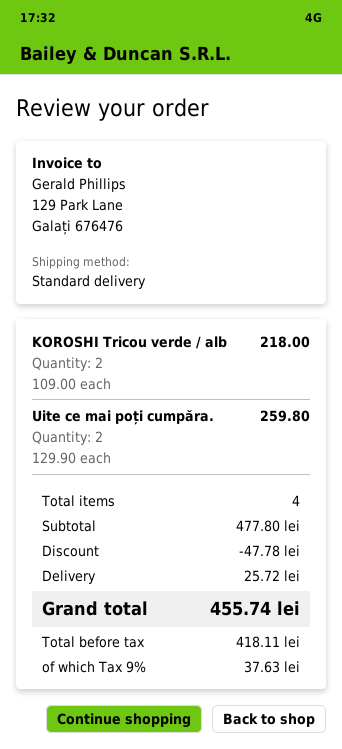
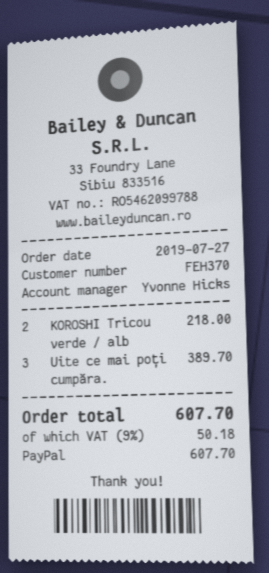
Uite ce mai poți cumpăra.: 2 for 259.80 -> 3 for 389.70
discount: 47.78 -> none
shipping: 25.72 -> none
tax: 9% = 37.63 -> 9% = 50.18
total: 455.74 -> 607.70

